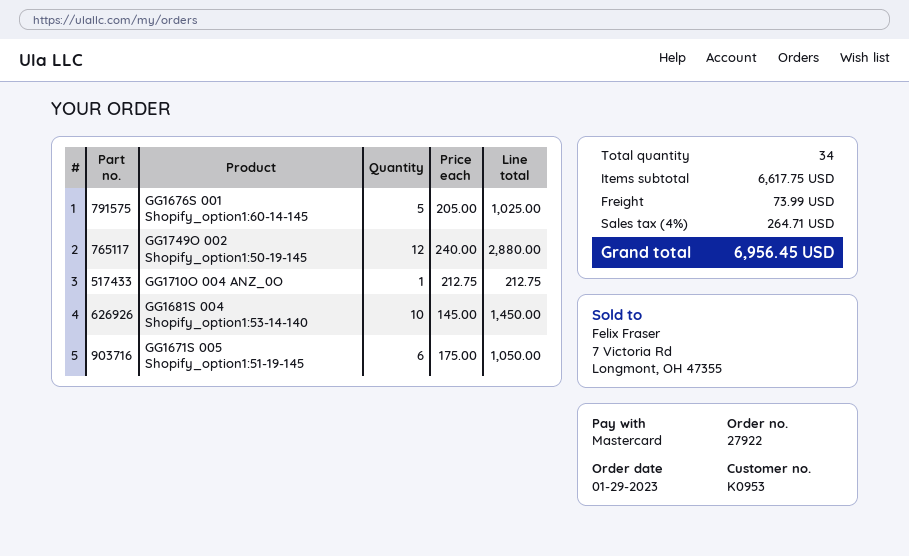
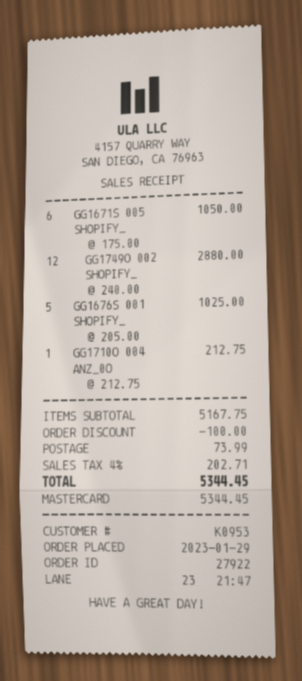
GG1681S 004 Shopify_option1:53-14-140: 10 x 145.00 = 1450.00 -> none
subtotal: 6617.75 -> 5167.75
discount: none -> 100.00
tax: 4% = 264.71 -> 4% = 202.71
total: 6956.45 -> 5344.45

